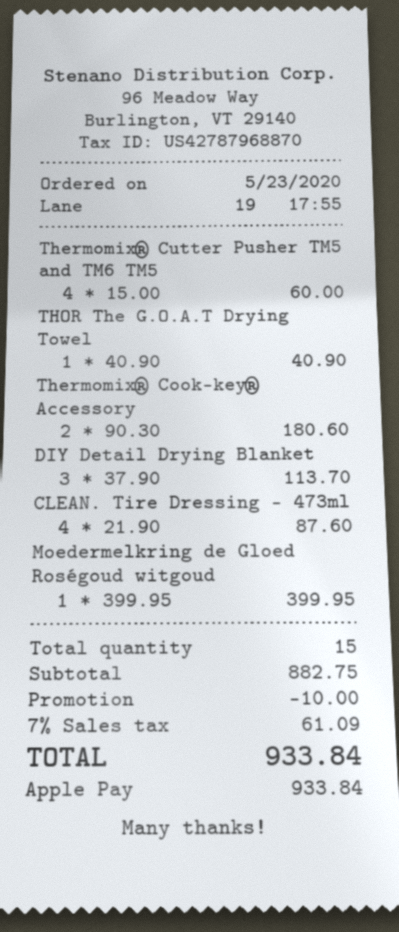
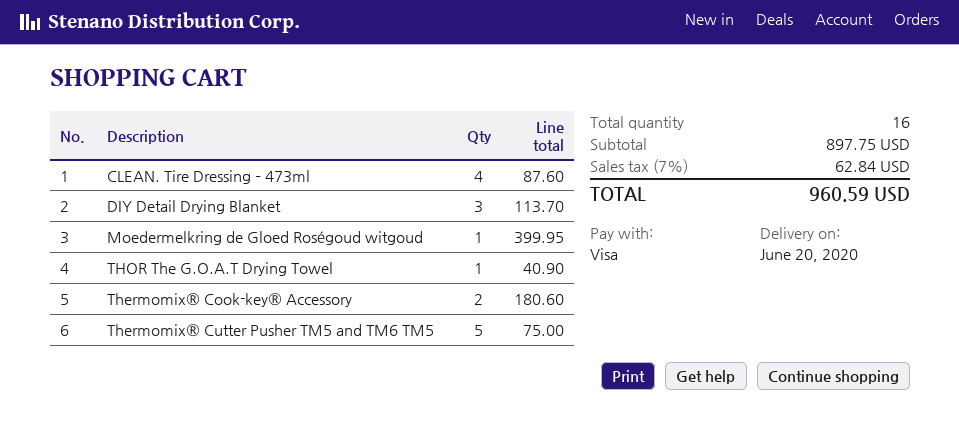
payment method: Apple Pay -> Visa
Thermomix® Cutter Pusher TM5 and TM6 TM5: 4 for 60.00 -> 5 for 75.00
total quantity: 15 -> 16
subtotal: 882.75 -> 897.75
discount: 10.00 -> none
tax: 7% = 61.09 -> 7% = 62.84
total: 933.84 -> 960.59

